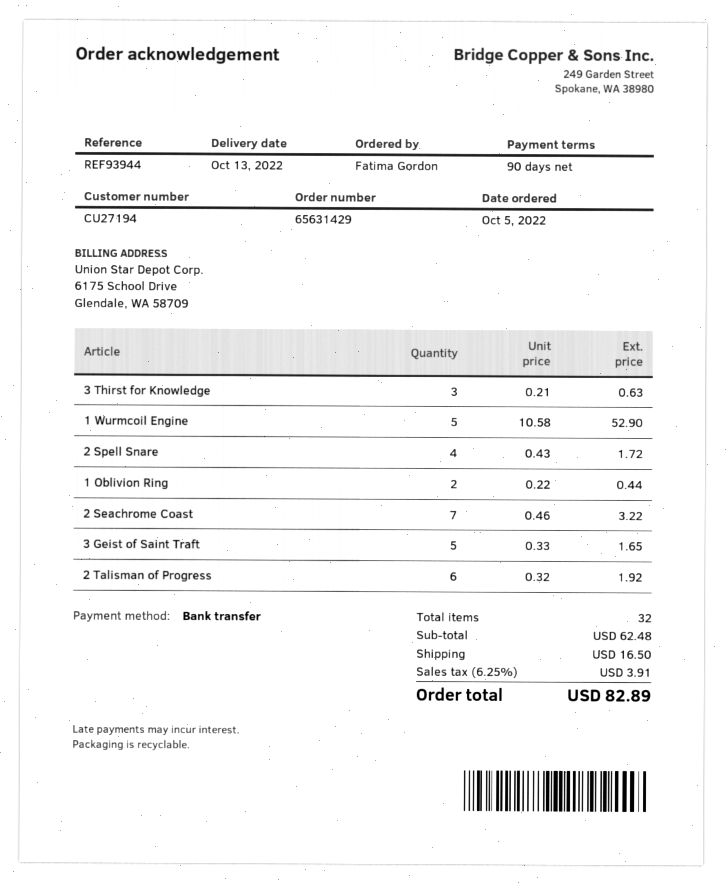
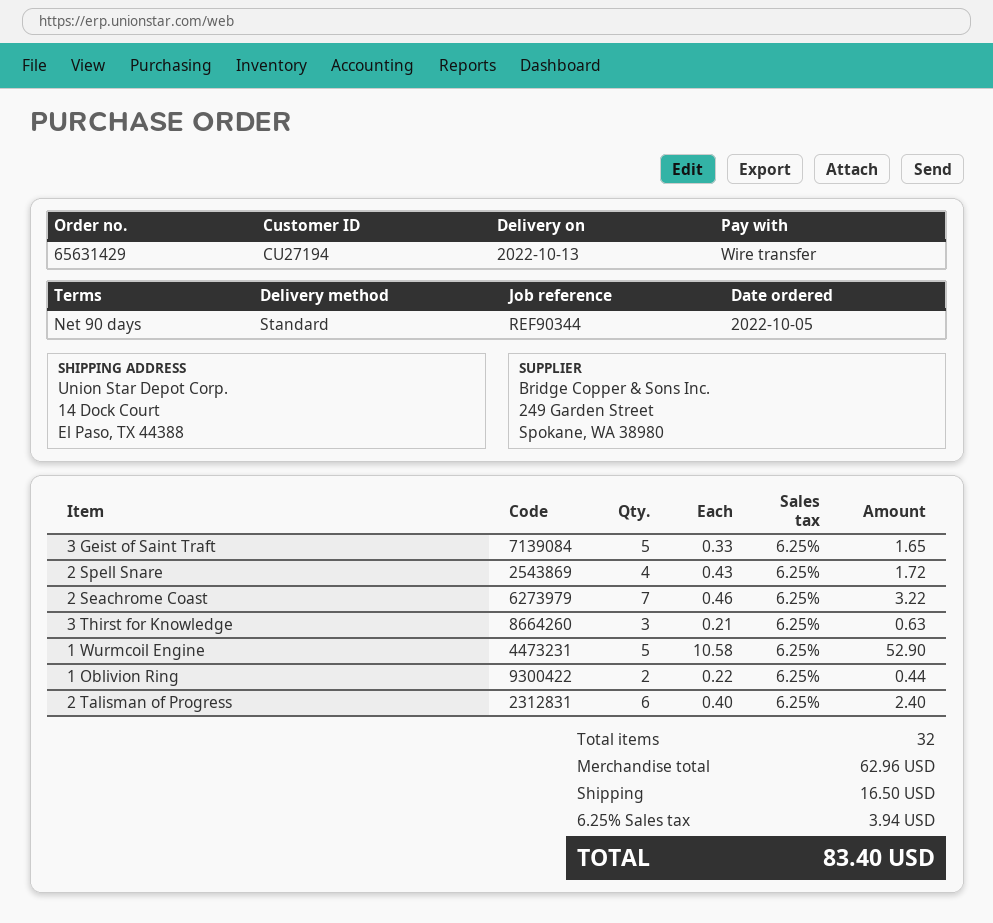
reference: REF93944 -> REF90344
2 Talisman of Progress: 6 x 0.32 = 1.92 -> 6 x 0.40 = 2.40
subtotal: 62.48 -> 62.96
tax: 6.25% = 3.91 -> 6.25% = 3.94
total: 82.89 -> 83.40

